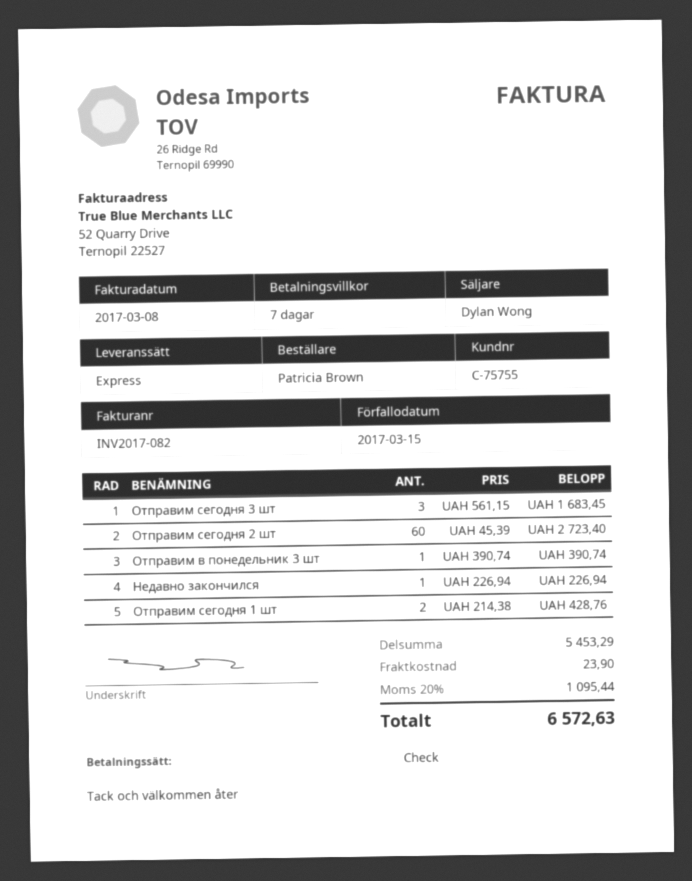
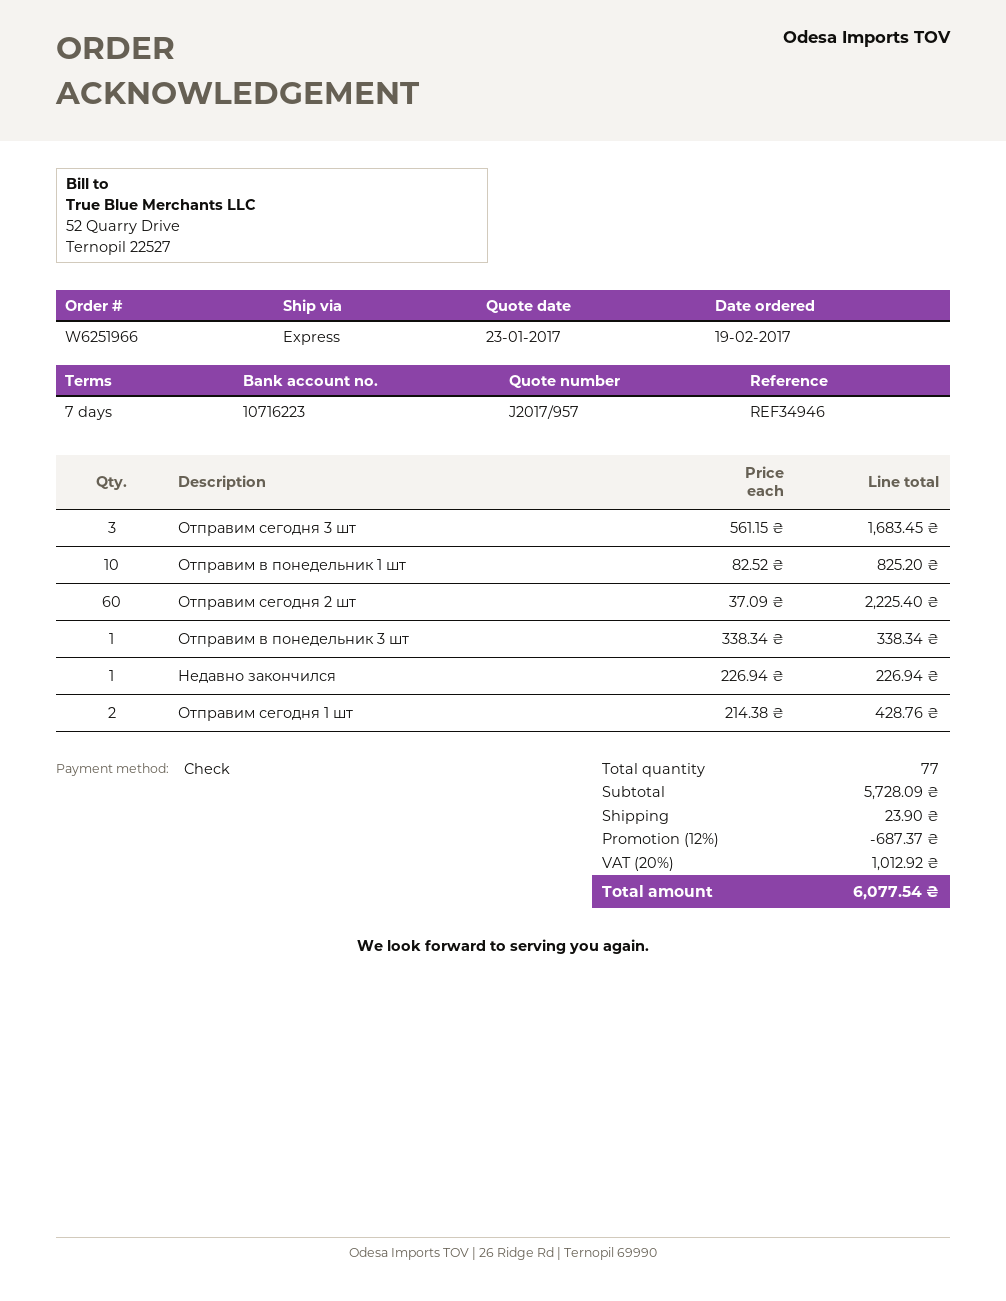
Отправим сегодня 2 шт: 60 x 45.39 = 2723.40 -> 60 x 37.09 = 2225.40
Отправим в понедельник 3 шт: 1 x 390.74 = 390.74 -> 1 x 338.34 = 338.34
Отправим в понедельник 1 шт: none -> 10 x 82.52 = 825.20
subtotal: 5453.29 -> 5728.09
discount: none -> 12% = 687.37
tax: 20% = 1095.44 -> 20% = 1012.92
total: 6572.63 -> 6077.54

